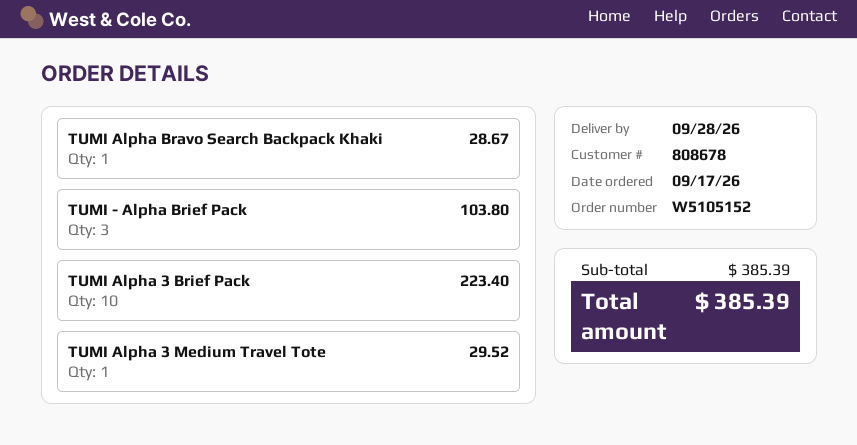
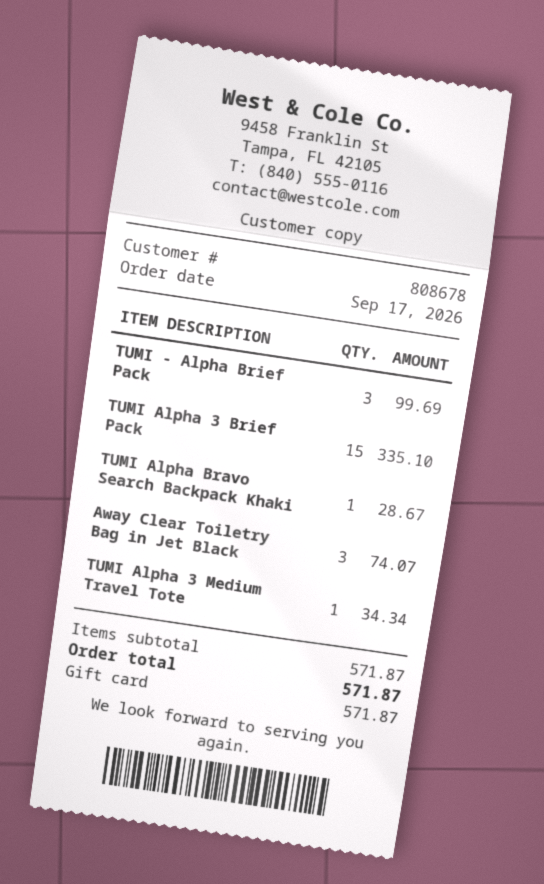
TUMI - Alpha Brief Pack: 3 for 103.80 -> 3 for 99.69
TUMI Alpha 3 Brief Pack: 10 for 223.40 -> 15 for 335.10
TUMI Alpha 3 Medium Travel Tote: 1 for 29.52 -> 1 for 34.34
Away Clear Toiletry Bag in Jet Black: none -> 3 for 74.07
subtotal: 385.39 -> 571.87
total: 385.39 -> 571.87

